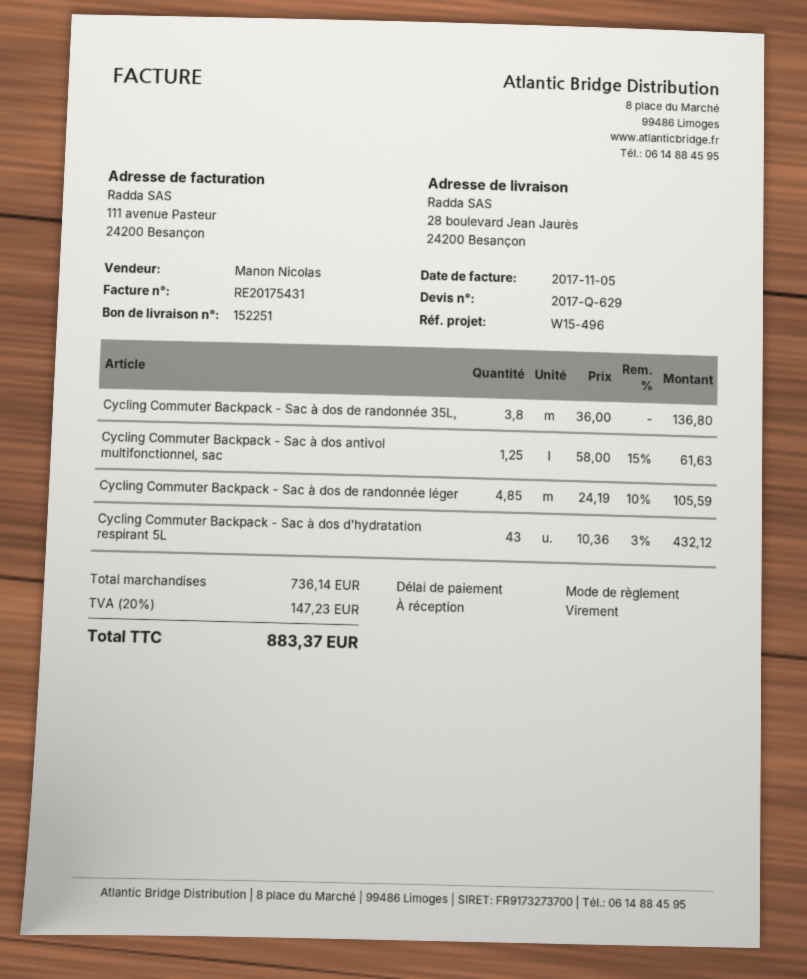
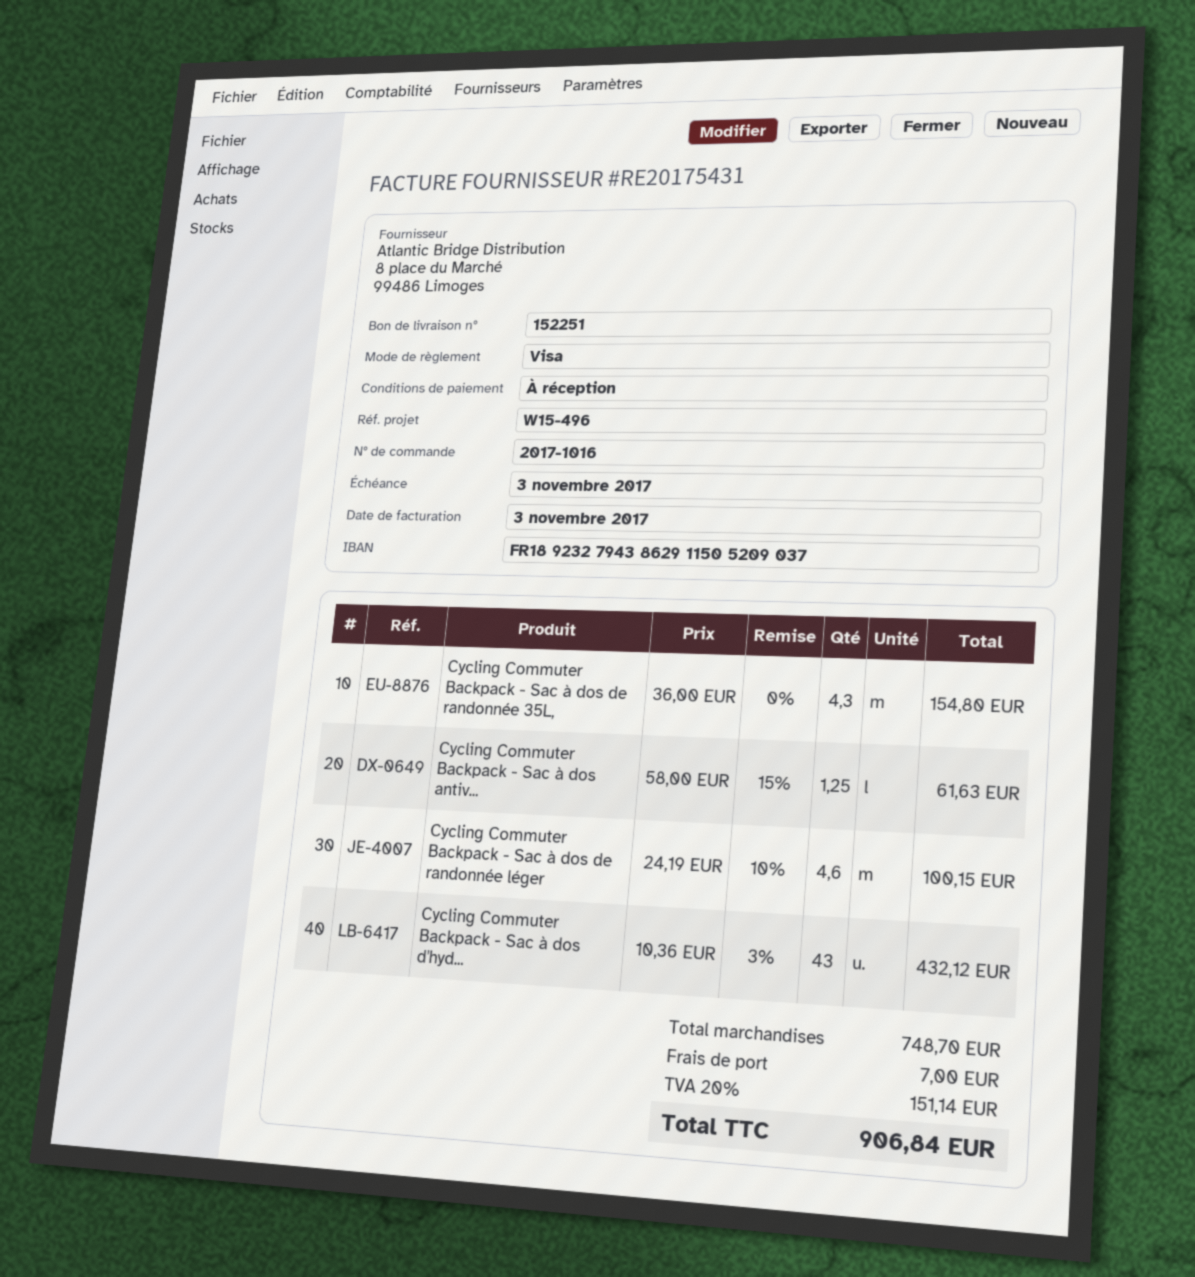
invoice date: 2017-11-05 -> 2017-11-03
payment method: bank transfer -> Visa
Cycling Commuter Backpack - Sac à dos de randonnée 35L,: 3.8 x 36.00 = 136.80 -> 4.3 x 36.00 = 154.80
Cycling Commuter Backpack - Sac à dos de randonnée léger: 4.85 x 24.19 - 10% = 105.59 -> 4.6 x 24.19 - 10% = 100.15
subtotal: 736.14 -> 748.70
shipping: none -> 7.00
tax: 20% = 147.23 -> 20% = 151.14
total: 883.37 -> 906.84

